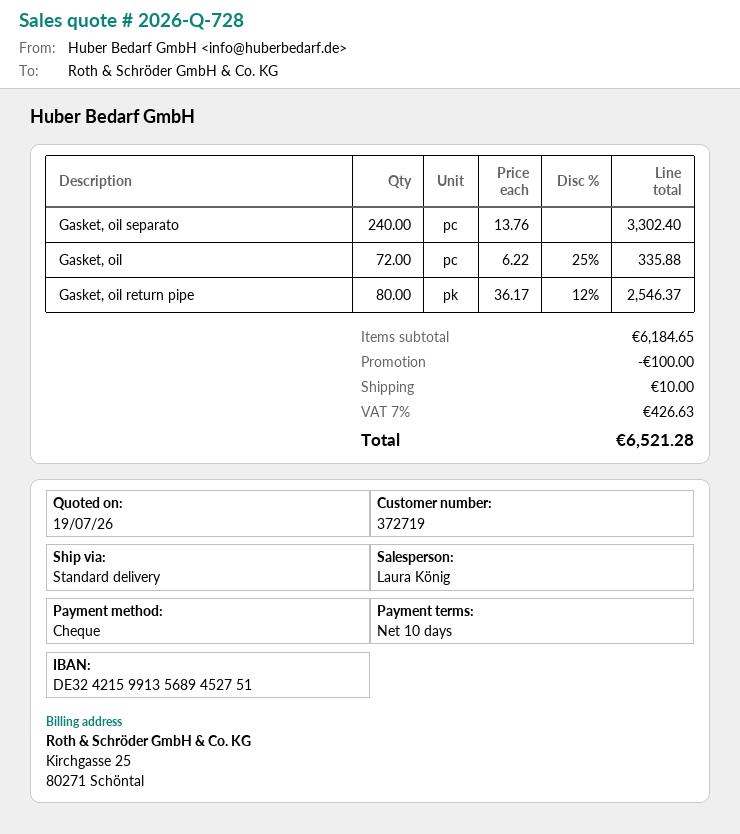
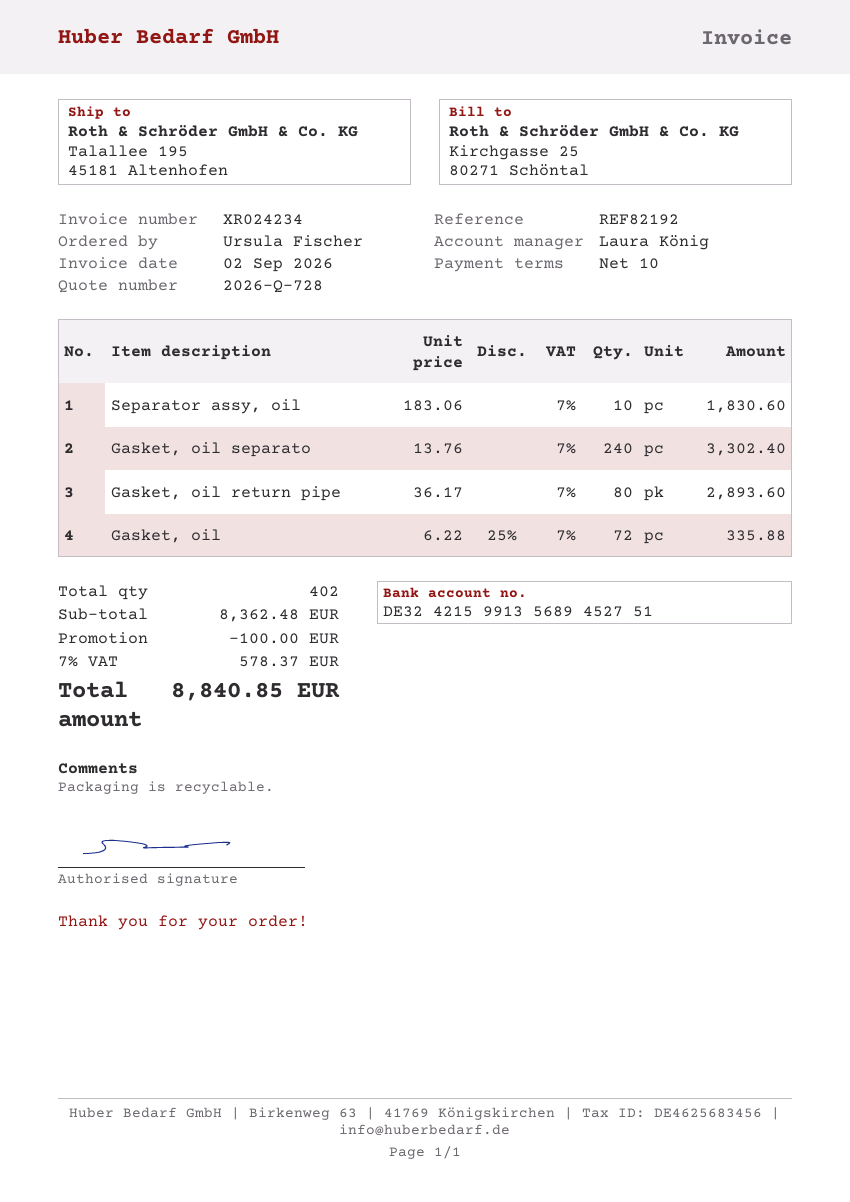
Gasket, oil return pipe: 80 x 36.17 - 12% = 2546.37 -> 80 x 36.17 = 2893.60
Separator assy, oil: none -> 10 x 183.06 = 1830.60
subtotal: 6184.65 -> 8362.48
shipping: 10.00 -> none
tax: 7% = 426.63 -> 7% = 578.37
total: 6521.28 -> 8840.85

